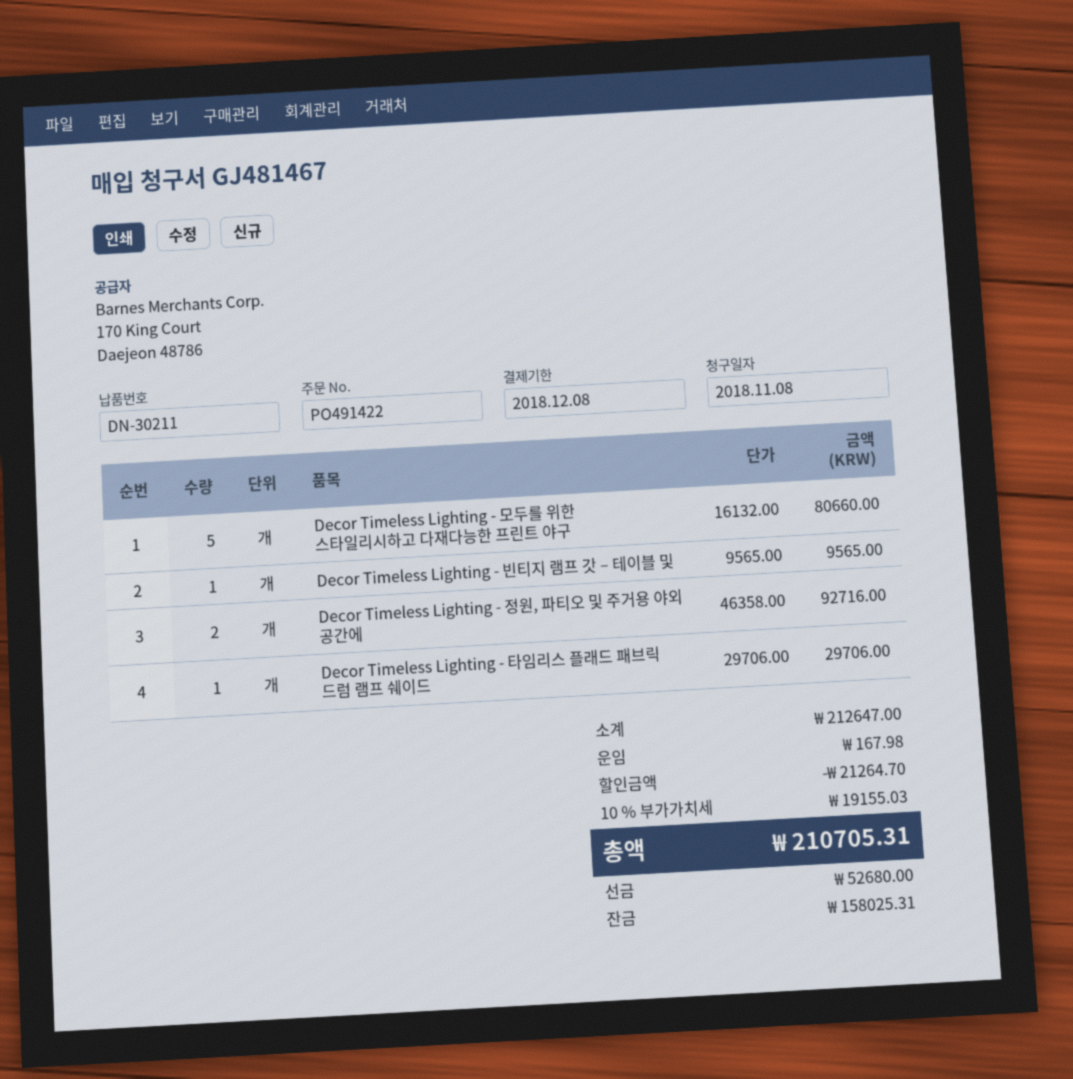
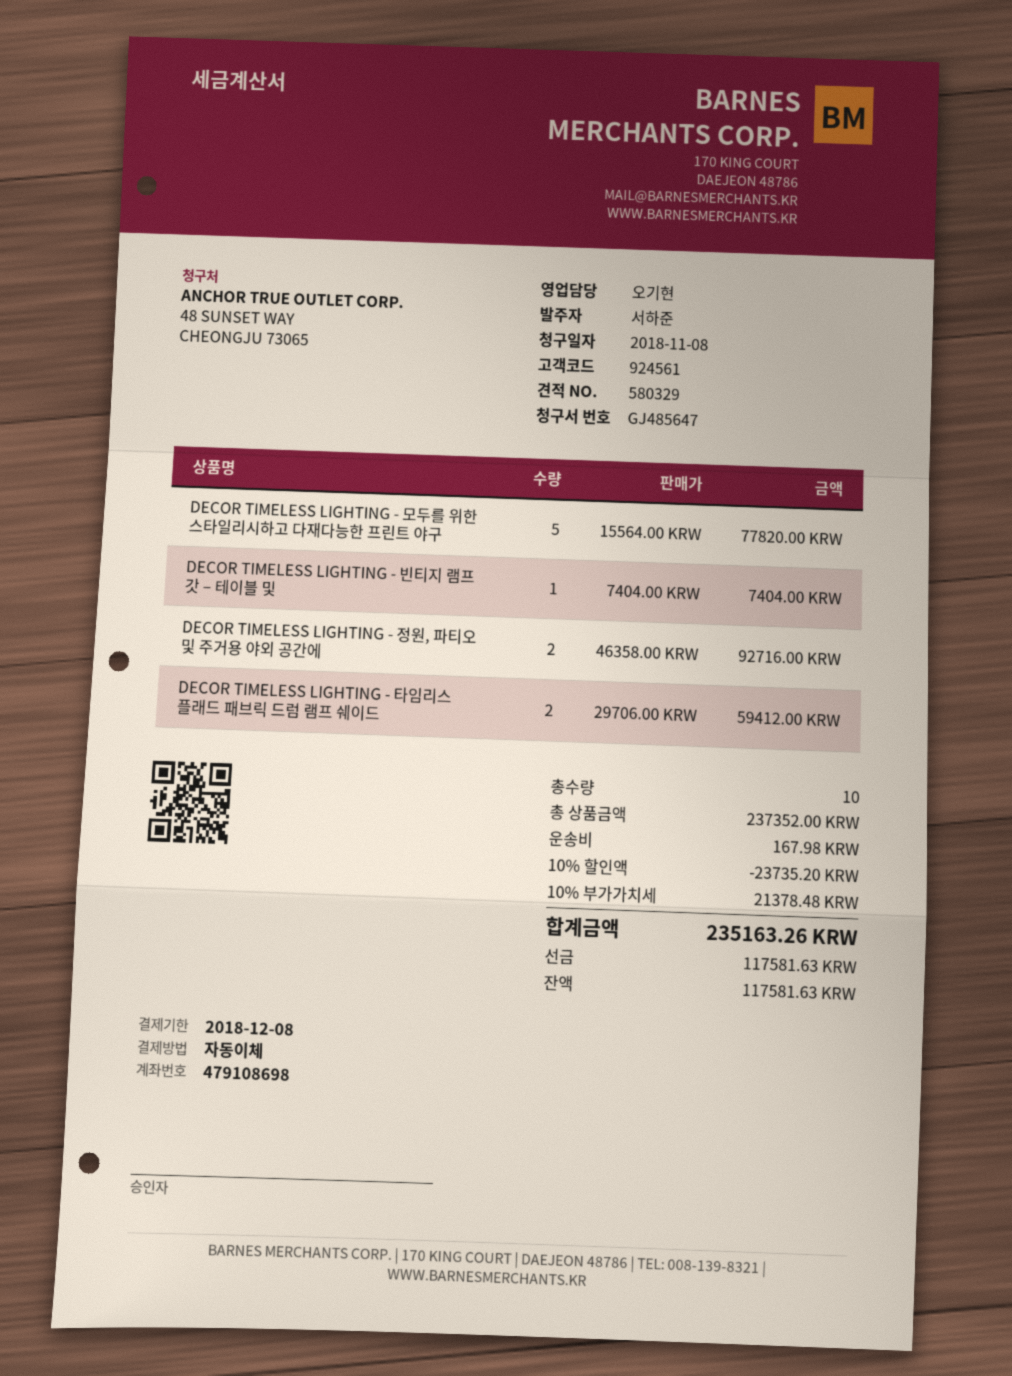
invoice number: GJ481467 -> GJ485647
Decor Timeless Lighting - 모두를 위한 스타일리시하고 다재다능한 프린트 야구: 5 x 16132.00 = 80660.00 -> 5 x 15564.00 = 77820.00
Decor Timeless Lighting - 빈티지 램프 갓 – 테이블 및: 1 x 9565.00 = 9565.00 -> 1 x 7404.00 = 7404.00
Decor Timeless Lighting - 타임리스 플래드 패브릭 드럼 램프 쉐이드: 1 x 29706.00 = 29706.00 -> 2 x 29706.00 = 59412.00
subtotal: 212647.00 -> 237352.00
discount: 21264.70 -> 23735.20
tax: 10% = 19155.03 -> 10% = 21378.48
total: 210705.31 -> 235163.26
deposit: 52680.00 -> 117581.63
balance: 158025.31 -> 117581.63

